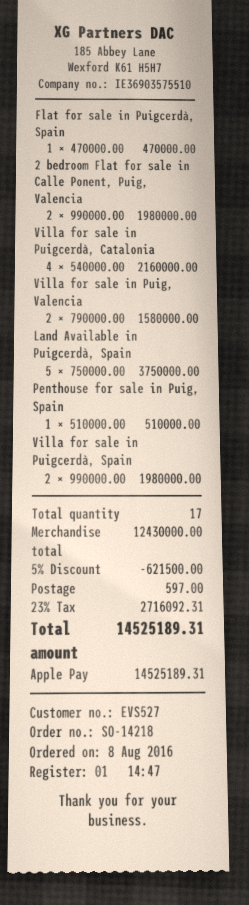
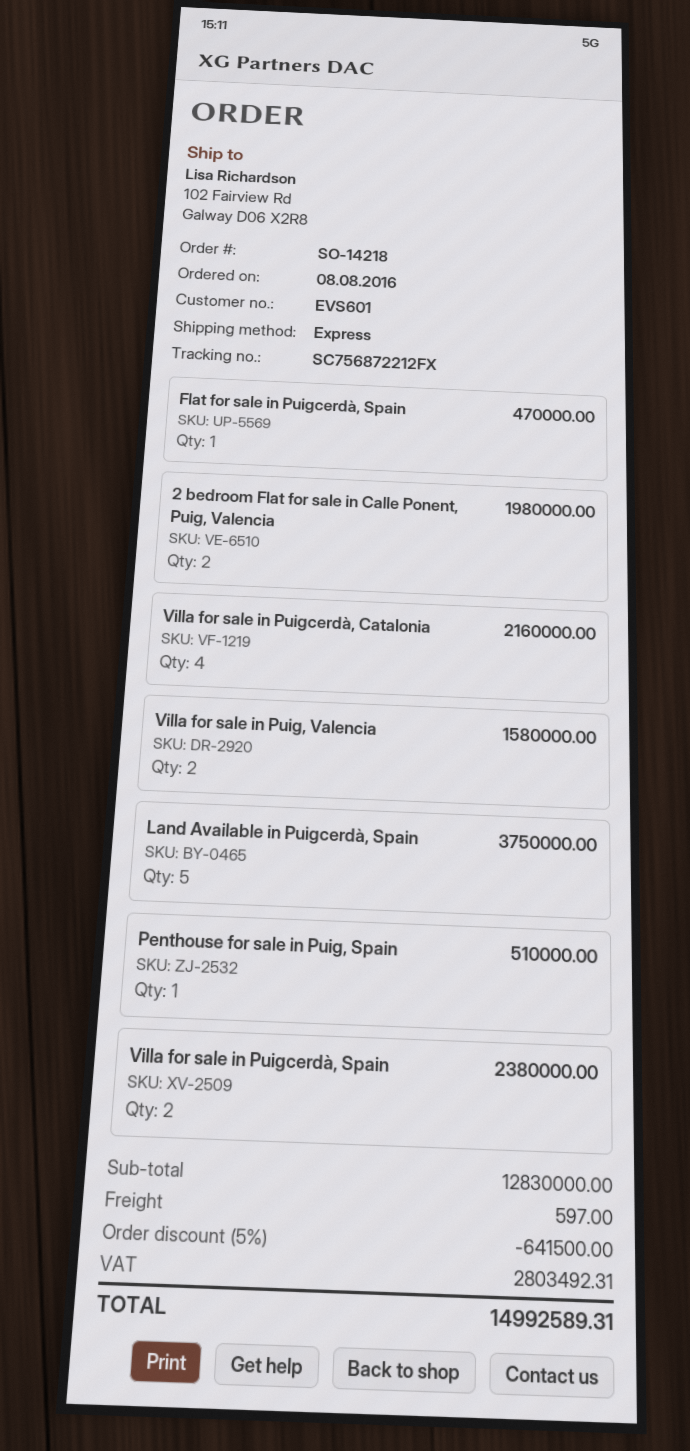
customer number: EVS527 -> EVS601
Villa for sale in Puigcerdà, Spain: 2 for 1980000.00 -> 2 for 2380000.00
subtotal: 12430000.00 -> 12830000.00
discount: 5% = 621500.00 -> 5% = 641500.00
tax: 2716092.31 -> 2803492.31
total: 14525189.31 -> 14992589.31

